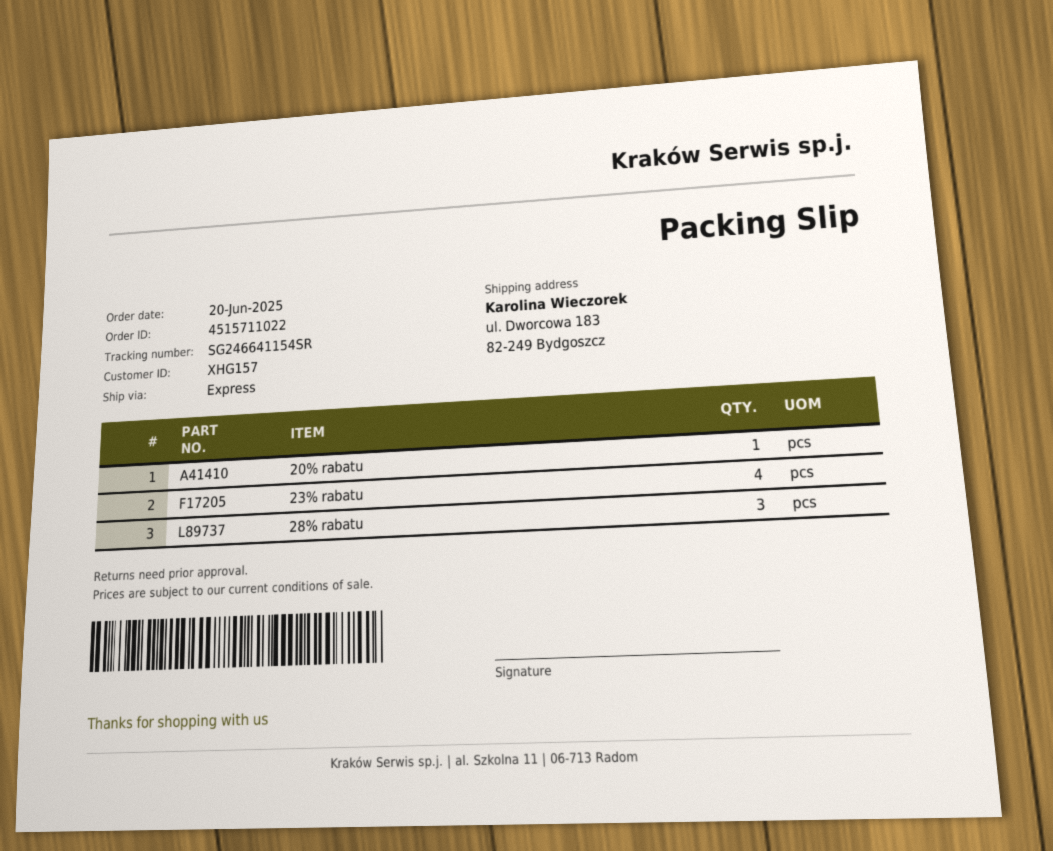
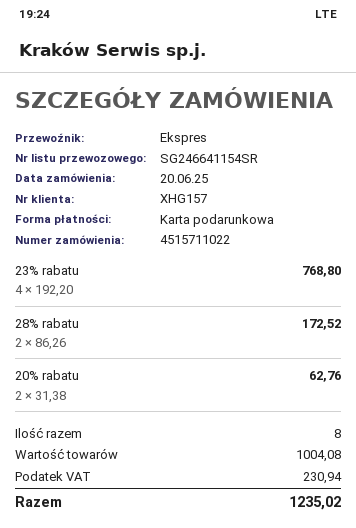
20% rabatu: 1 -> 2
28% rabatu: 3 -> 2

